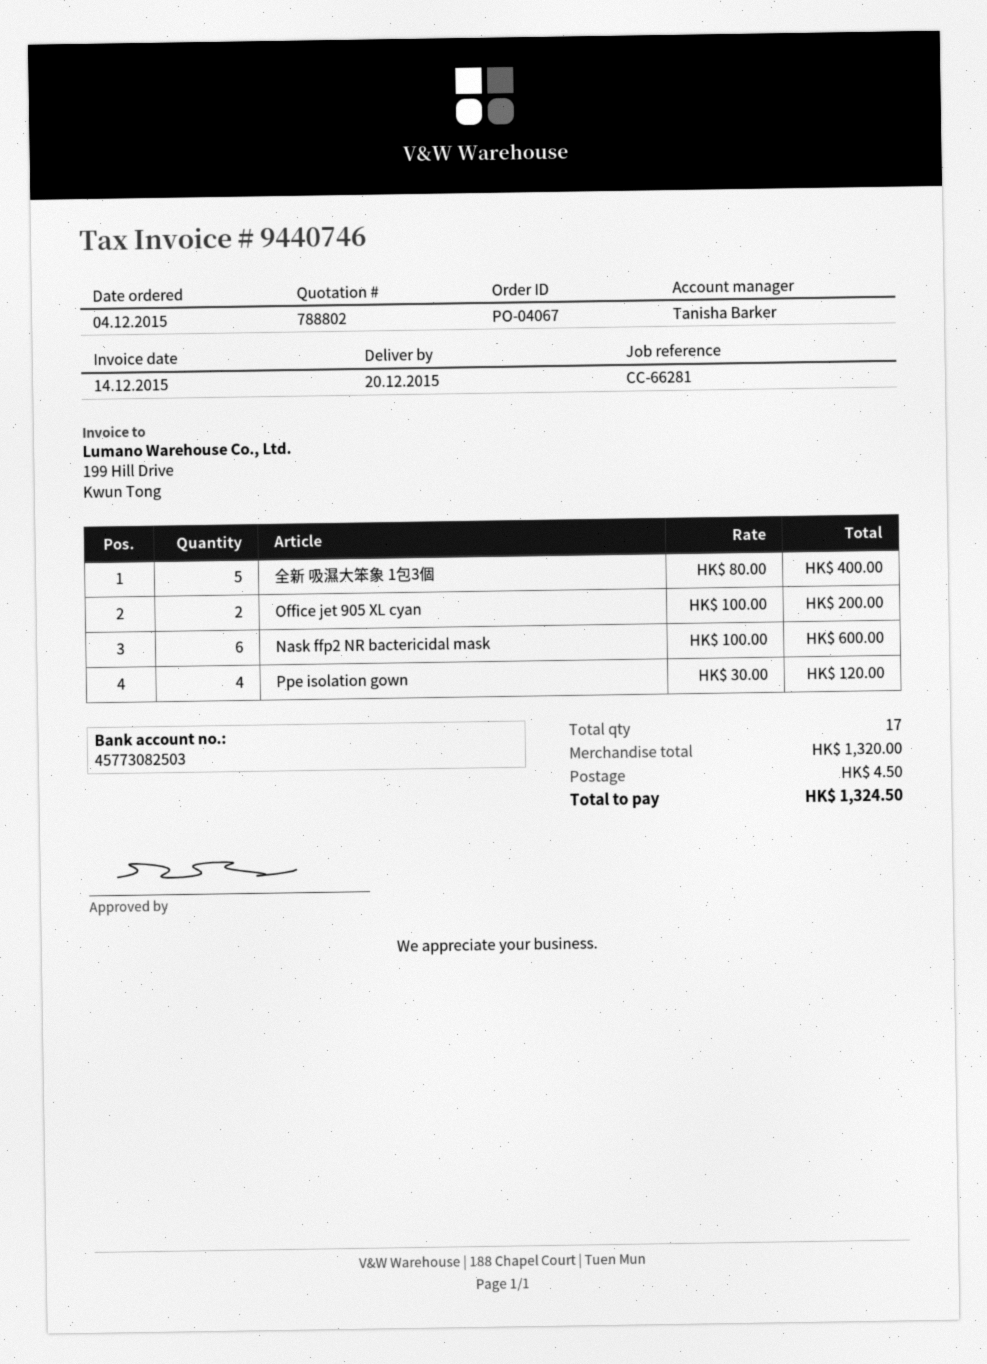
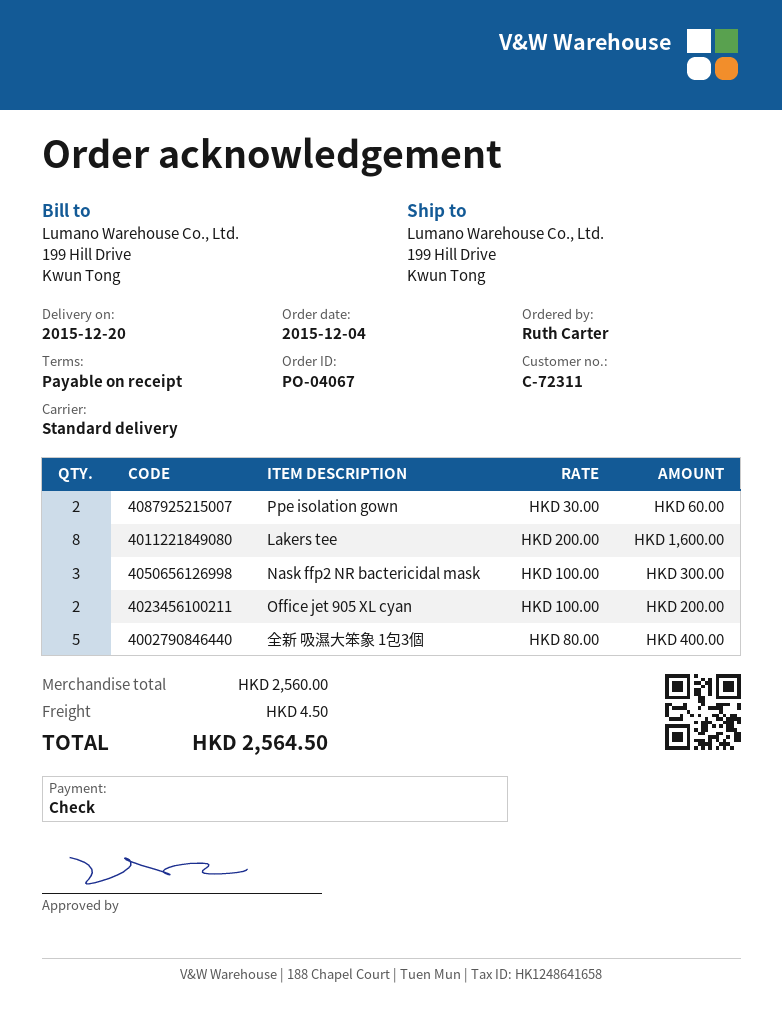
Nask ffp2 NR bactericidal mask: 6 x 100.00 = 600.00 -> 3 x 100.00 = 300.00
Ppe isolation gown: 4 x 30.00 = 120.00 -> 2 x 30.00 = 60.00
Lakers tee: none -> 8 x 200.00 = 1600.00
subtotal: 1320.00 -> 2560.00
total: 1324.50 -> 2564.50

